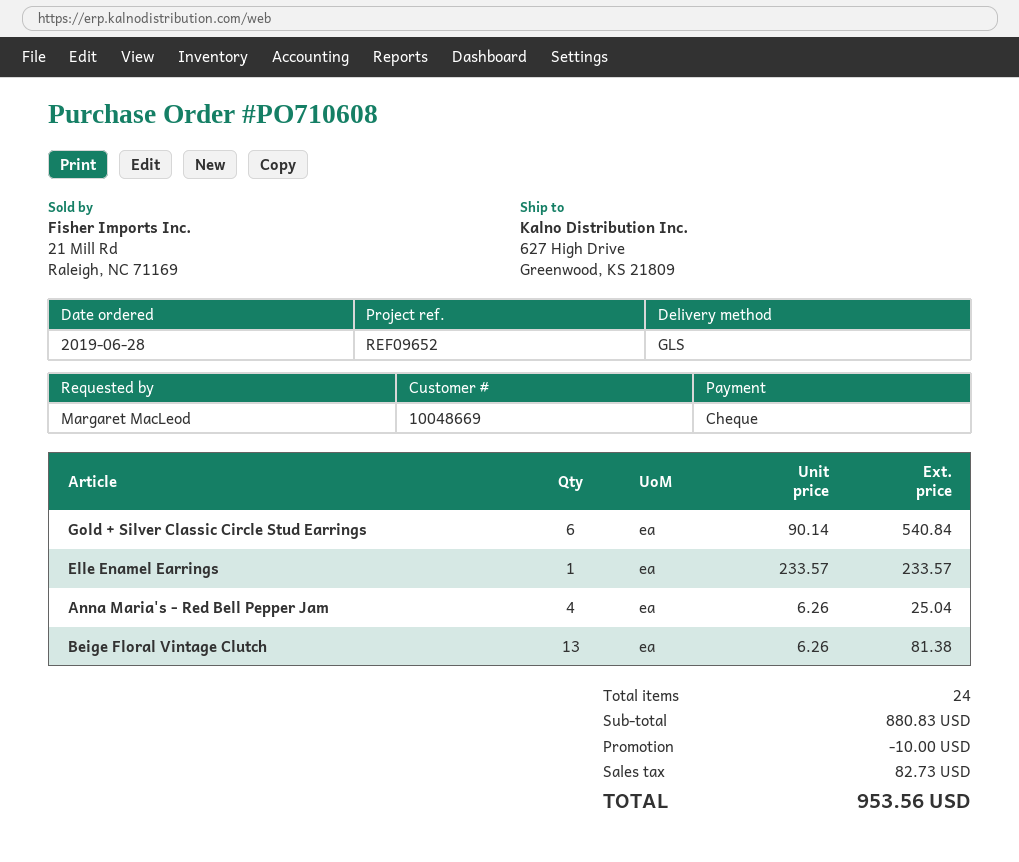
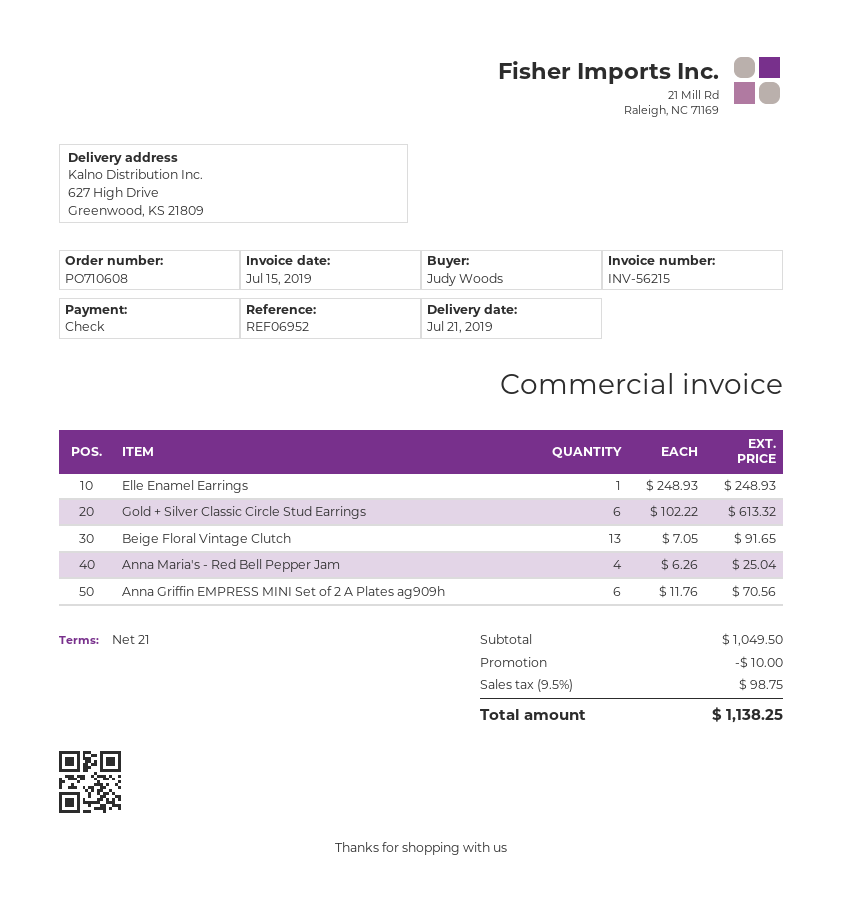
reference: REF09652 -> REF06952
ordered by: Margaret MacLeod -> Judy Woods
Gold + Silver Classic Circle Stud Earrings: 6 x 90.14 = 540.84 -> 6 x 102.22 = 613.32
Elle Enamel Earrings: 1 x 233.57 = 233.57 -> 1 x 248.93 = 248.93
Beige Floral Vintage Clutch: 13 x 6.26 = 81.38 -> 13 x 7.05 = 91.65
Anna Griffin EMPRESS MINI Set of 2 A Plates ag909h: none -> 6 x 11.76 = 70.56
subtotal: 880.83 -> 1049.50
tax: 82.73 -> 98.75
total: 953.56 -> 1138.25

